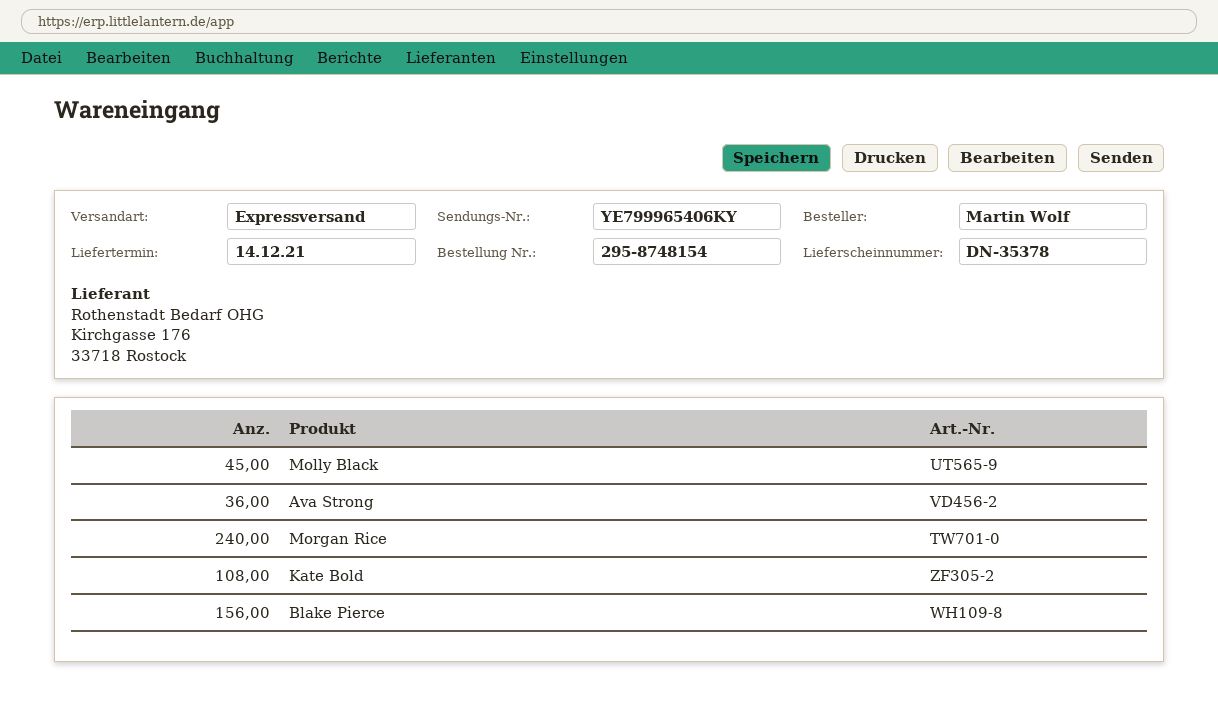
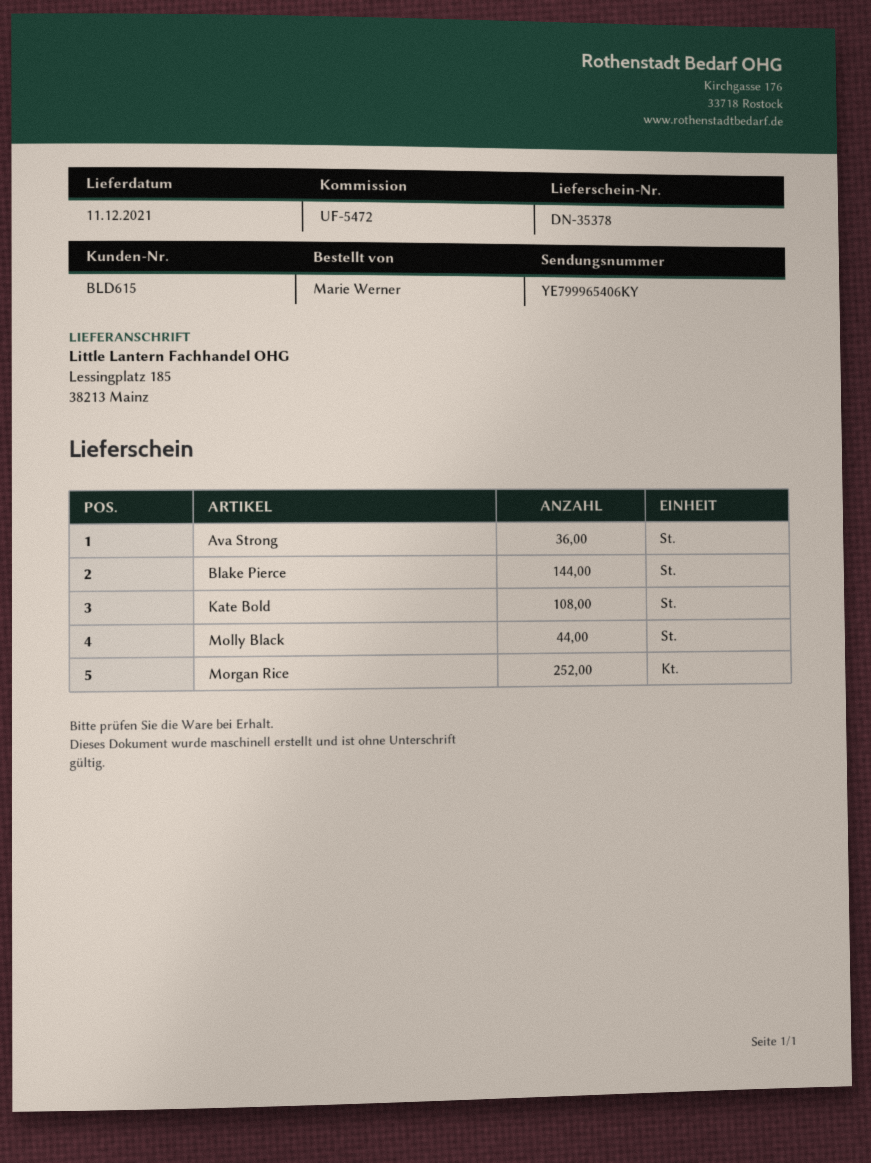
delivery date: 2021-12-14 -> 2021-12-11
ordered by: Martin Wolf -> Marie Werner
Molly Black: 45 -> 44
Morgan Rice: 240 -> 252
Blake Pierce: 156 -> 144

